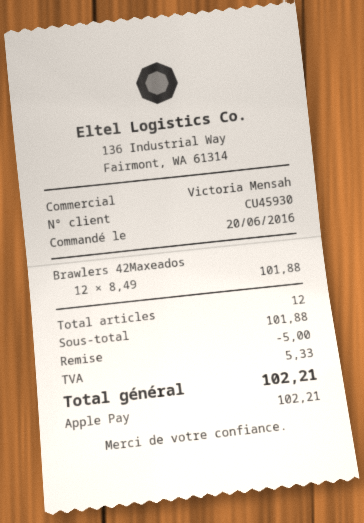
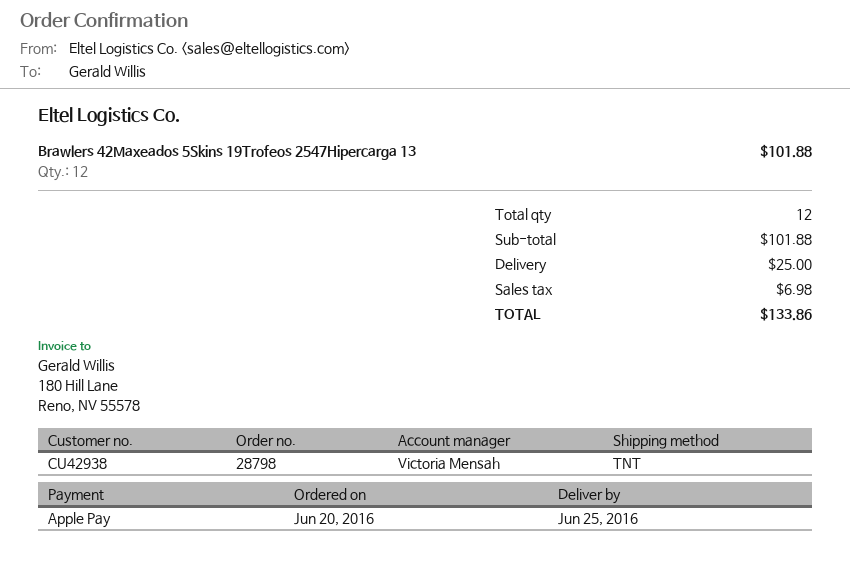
customer number: CU45930 -> CU42938
discount: 5.00 -> none
shipping: none -> 25.00
tax: 5.33 -> 6.98
total: 102.21 -> 133.86

